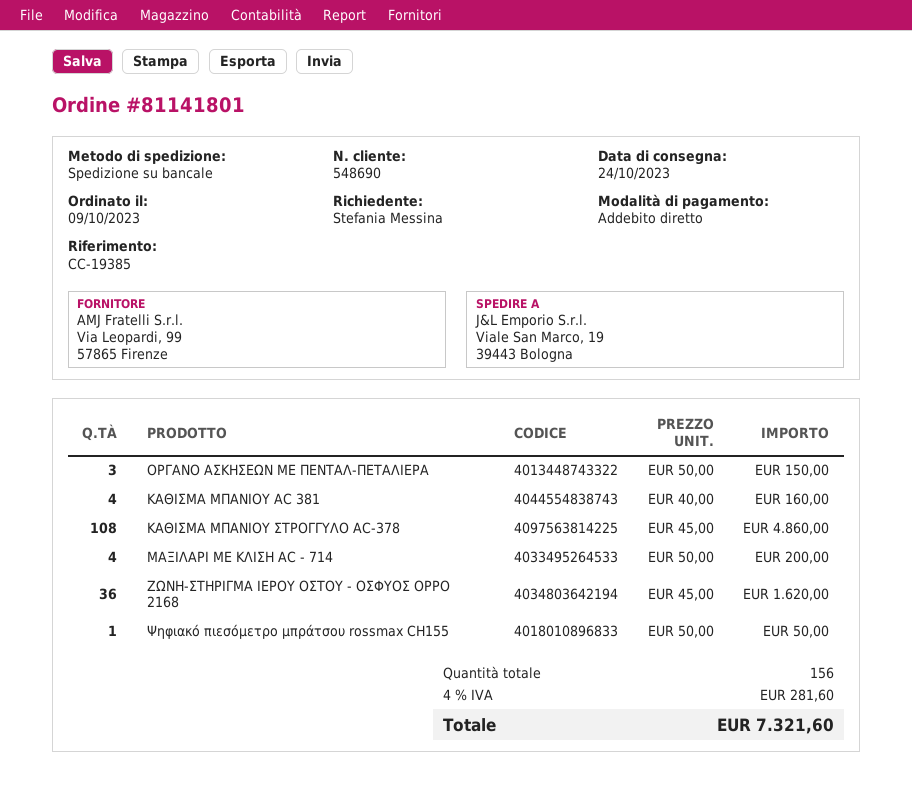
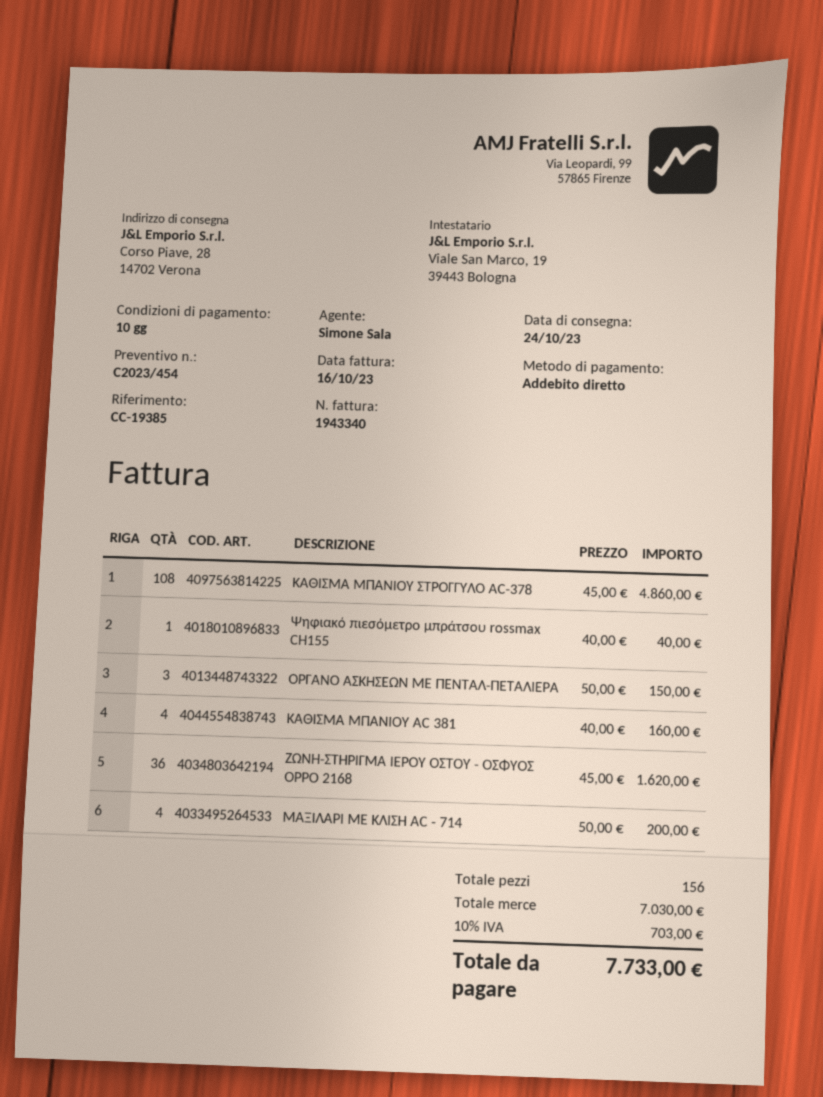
ship to: Viale San Marco, 19, 39443 Bologna -> Corso Piave, 28, 14702 Verona
Ψηφιακό πιεσόμετρο μπράτσου rossmax CH155: 1 x 50.00 = 50.00 -> 1 x 40.00 = 40.00
tax: 4% = 281.60 -> 10% = 703.00
total: 7321.60 -> 7733.00

